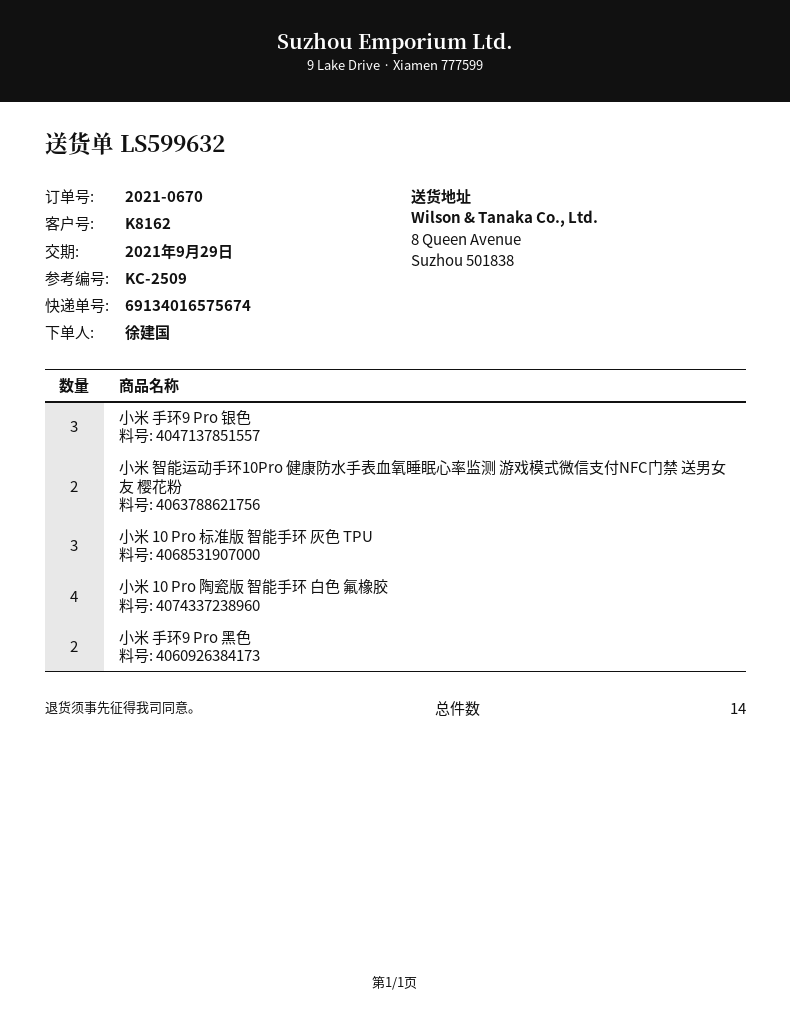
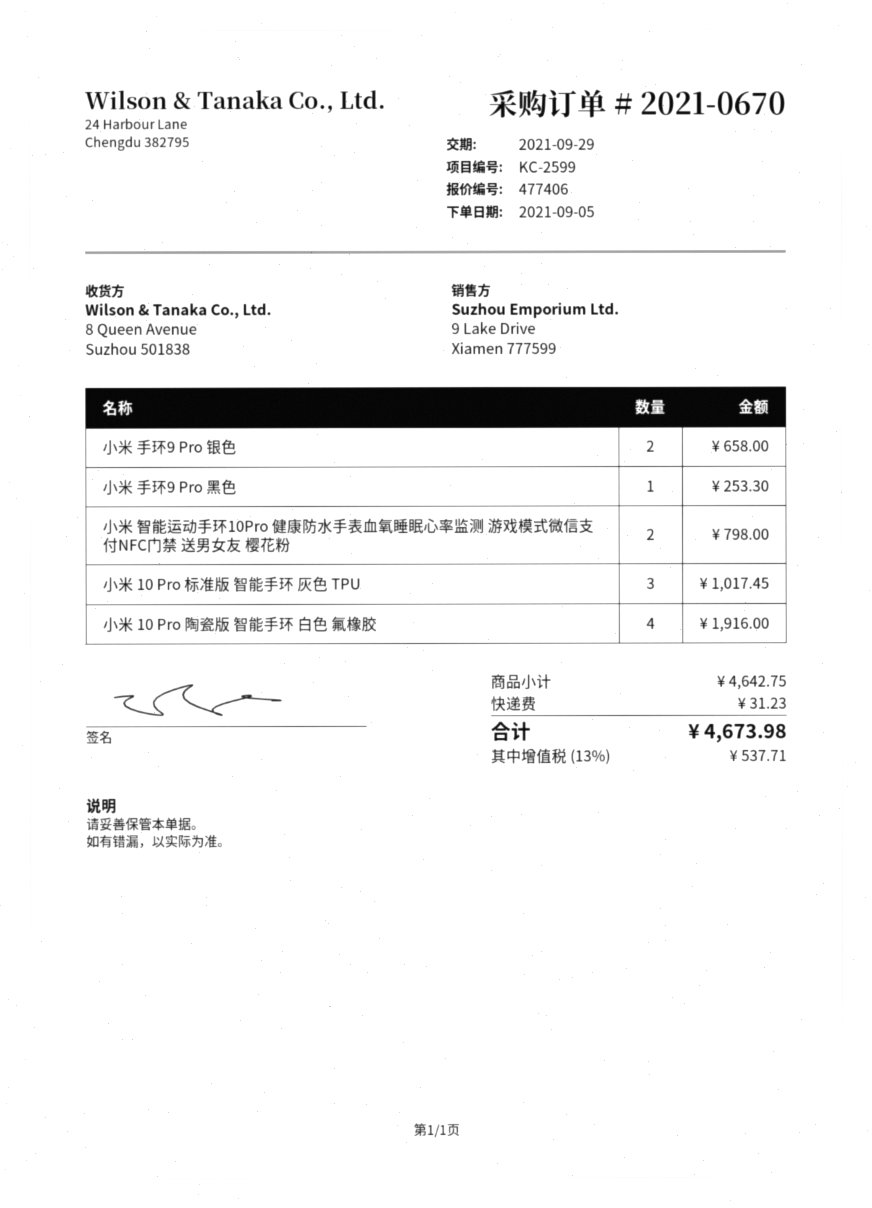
reference: KC-2509 -> KC-2599
小米 手环9 Pro 银色: 3 -> 2
小米 手环9 Pro 黑色: 2 -> 1

